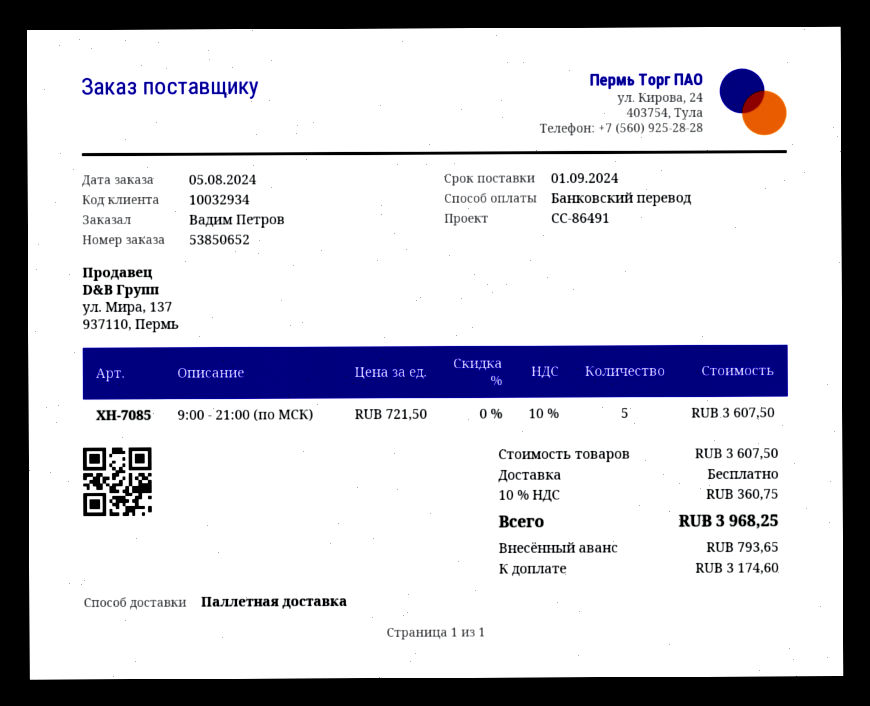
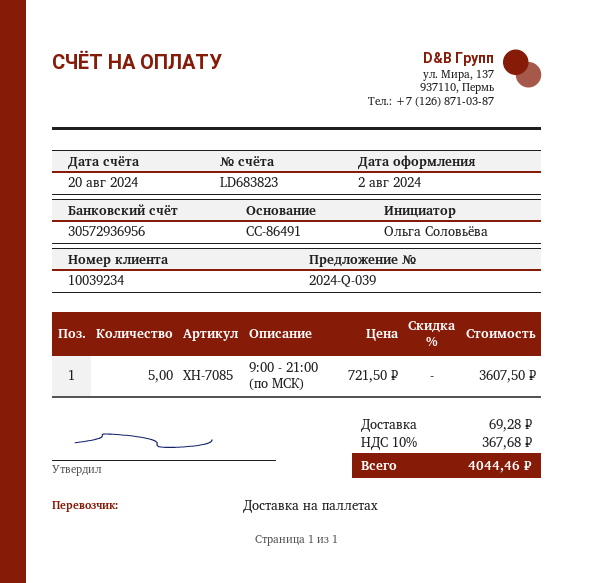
order date: 2024-08-05 -> 2024-08-02
customer number: 10032934 -> 10039234
ordered by: Вадим Петров -> Ольга Соловьёва
shipping: 0.00 -> 69.28
tax: 10% = 360.75 -> 10% = 367.68
total: 3968.25 -> 4044.46

